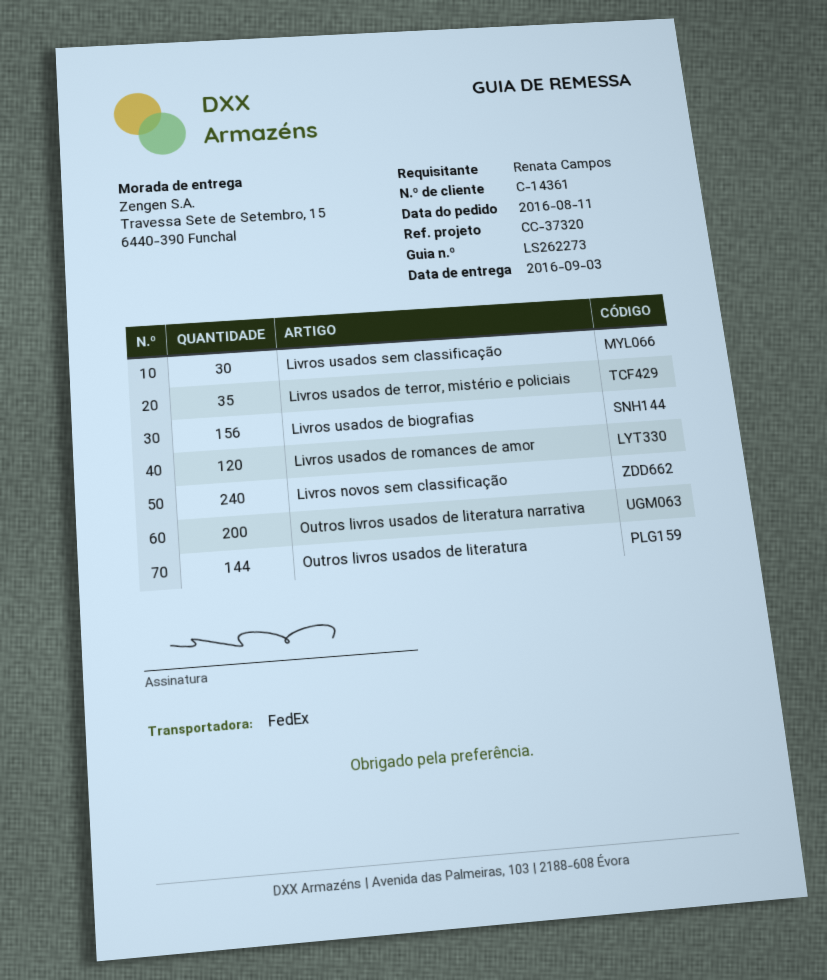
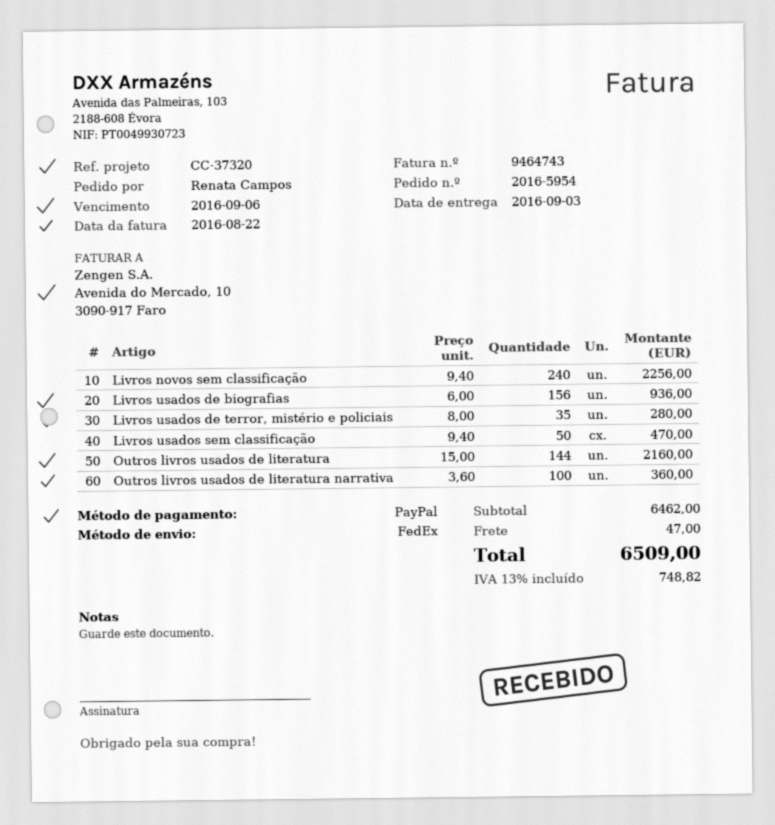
Livros usados sem classificação: 30 -> 50
Livros usados de romances de amor: 120 -> none
Outros livros usados de literatura narrativa: 200 -> 100

